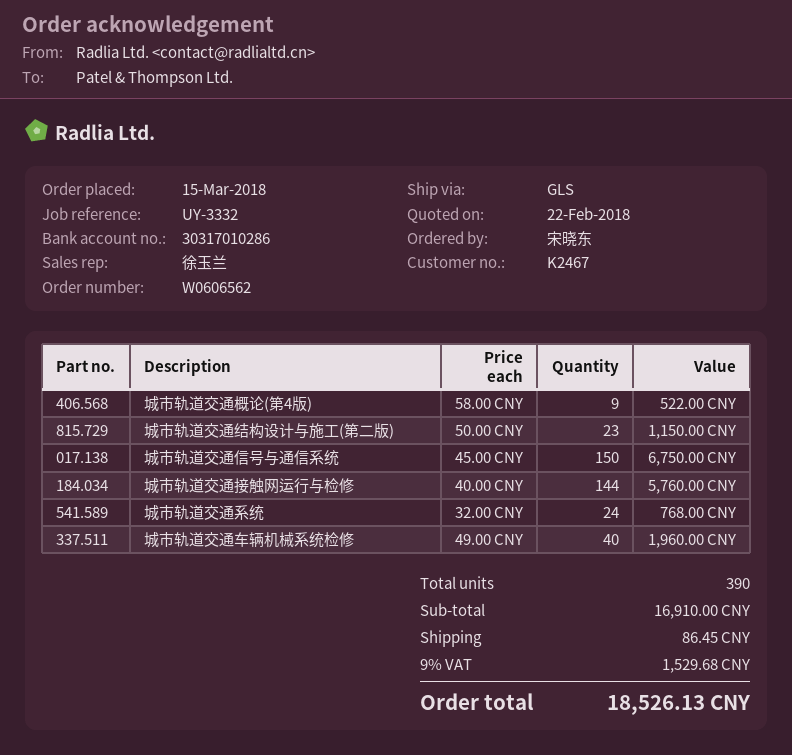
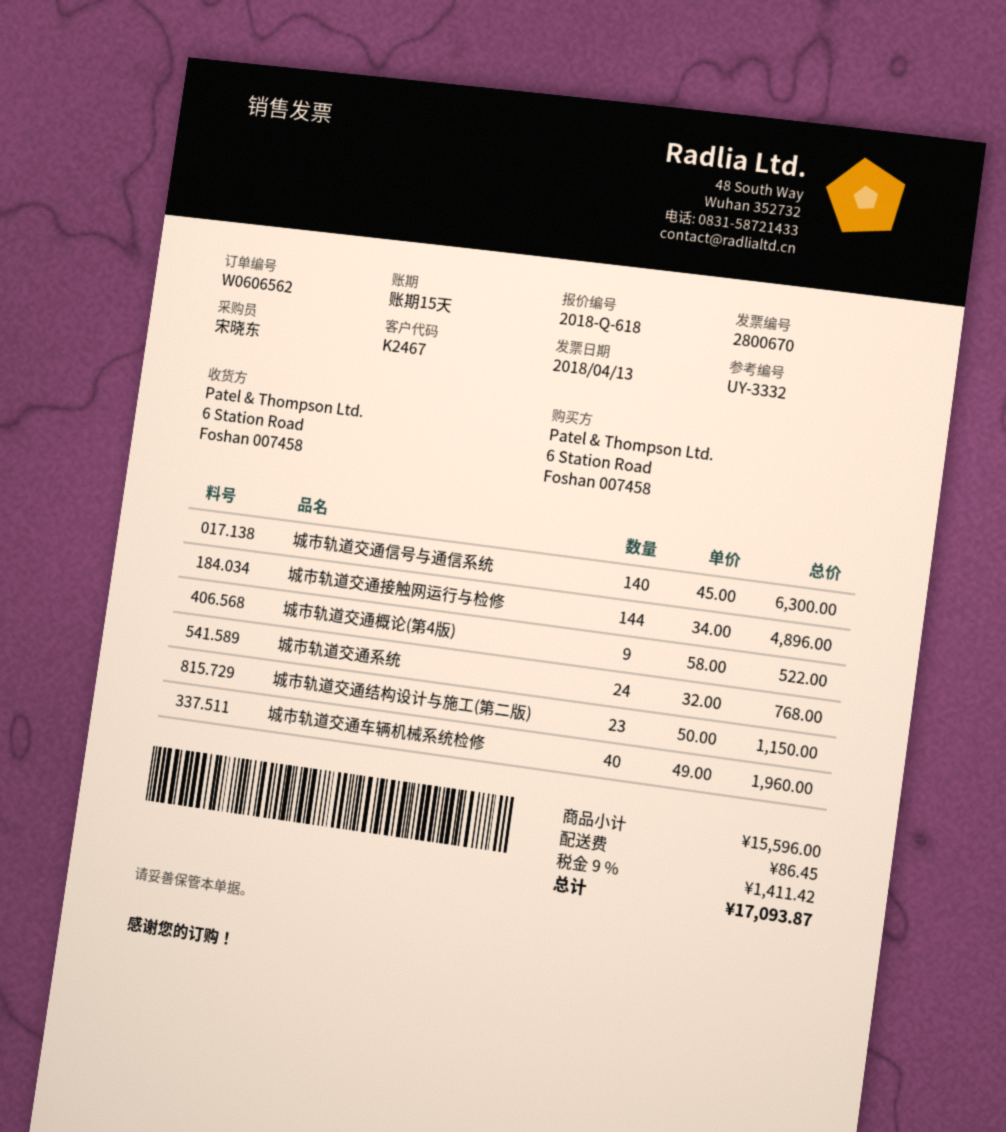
城市轨道交通信号与通信系统: 150 x 45.00 = 6750.00 -> 140 x 45.00 = 6300.00
城市轨道交通接触网运行与检修: 144 x 40.00 = 5760.00 -> 144 x 34.00 = 4896.00
subtotal: 16910.00 -> 15596.00
tax: 9% = 1529.68 -> 9% = 1411.42
total: 18526.13 -> 17093.87

